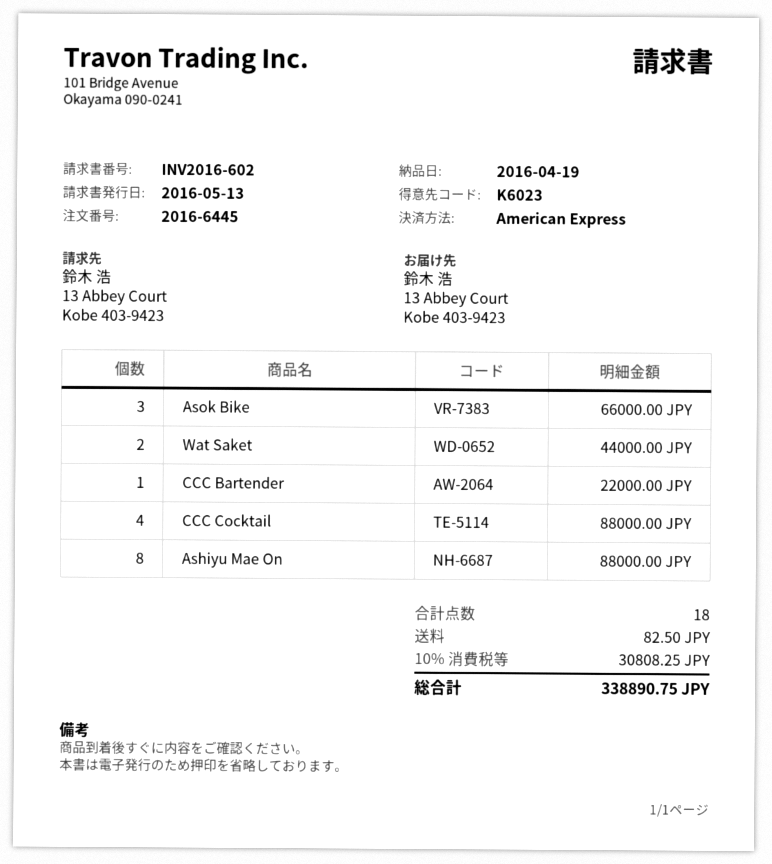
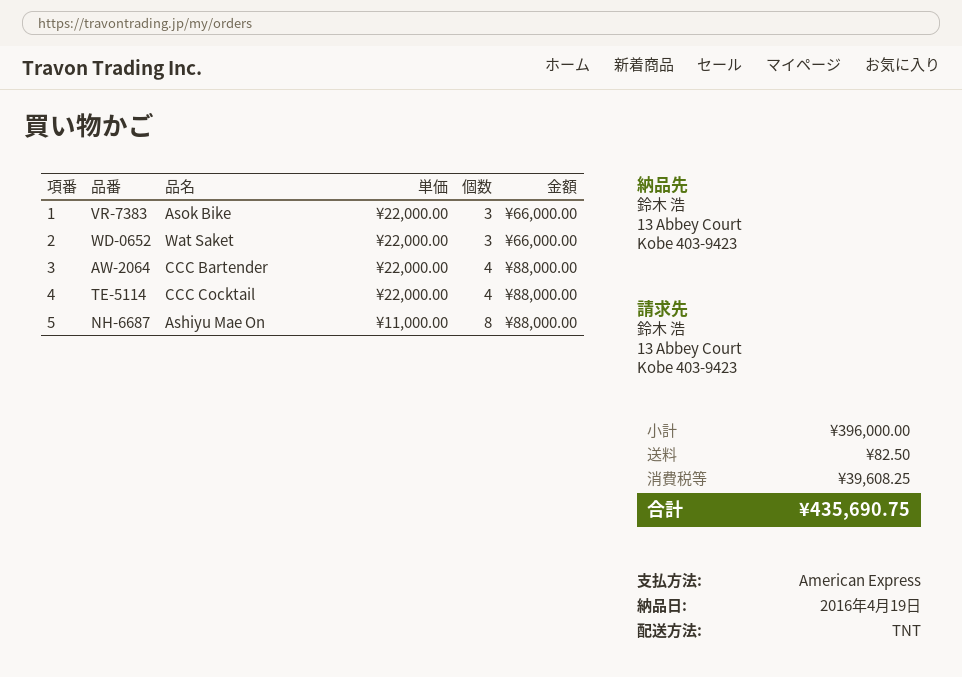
Wat Saket: 2 for 44000.00 -> 3 for 66000.00
CCC Bartender: 1 for 22000.00 -> 4 for 88000.00
tax: 30808.25 -> 39608.25
total: 338890.75 -> 435690.75

